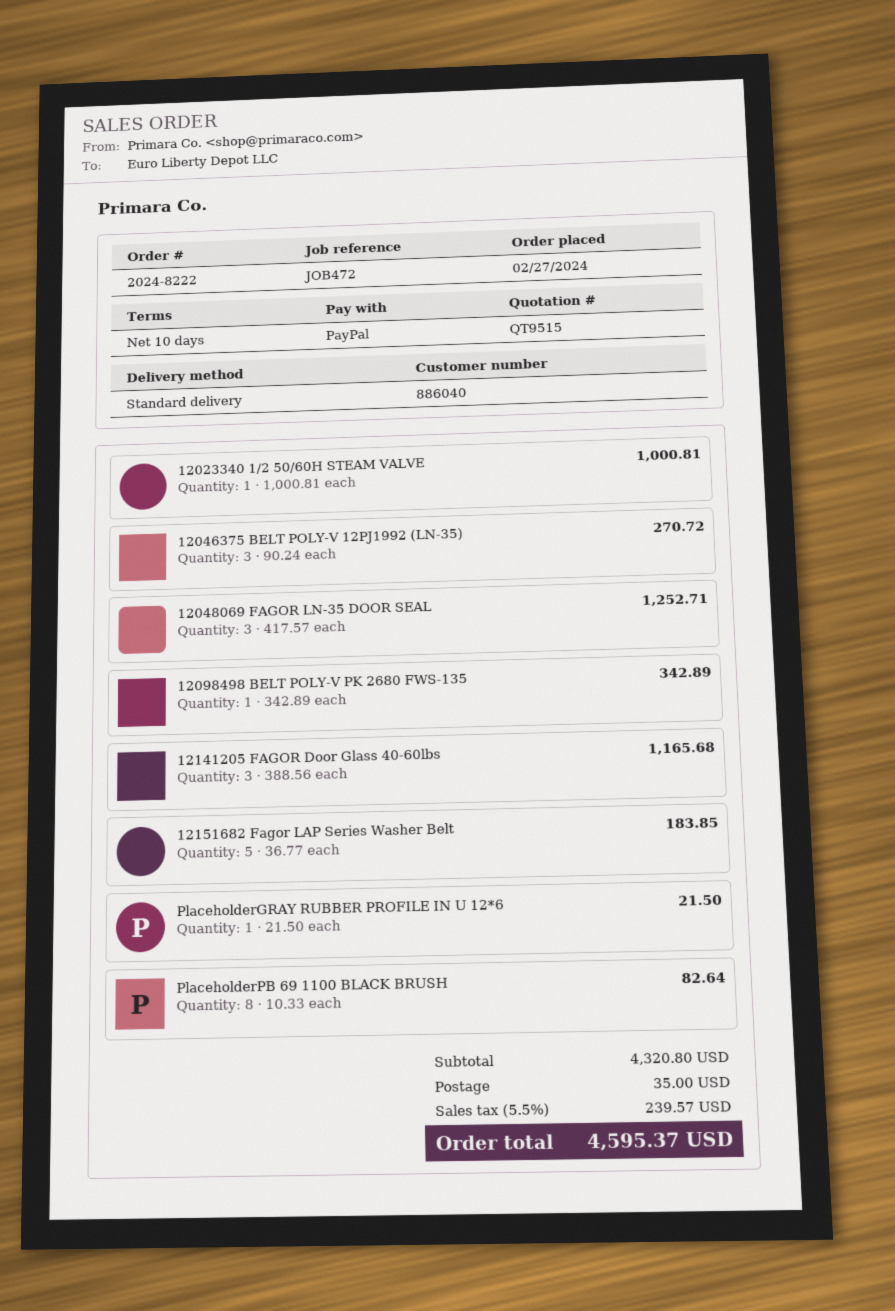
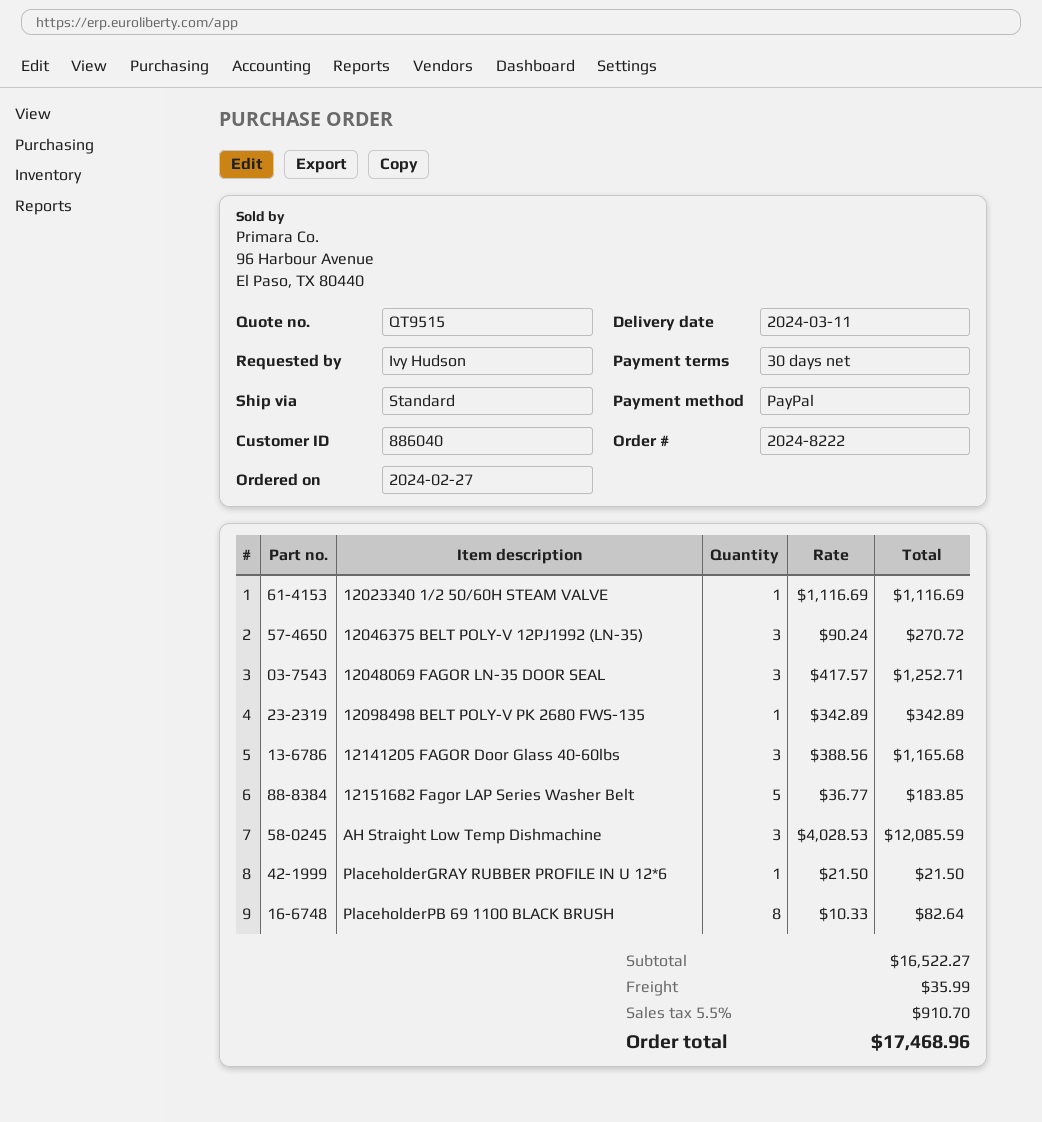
payment terms: 10 days -> 30 days
12023340 1/2 50/60H STEAM VALVE: 1 x 1000.81 = 1000.81 -> 1 x 1116.69 = 1116.69
AH Straight Low Temp Dishmachine: none -> 3 x 4028.53 = 12085.59
subtotal: 4320.80 -> 16522.27
shipping: 35.00 -> 35.99
tax: 5.5% = 239.57 -> 5.5% = 910.70
total: 4595.37 -> 17468.96

